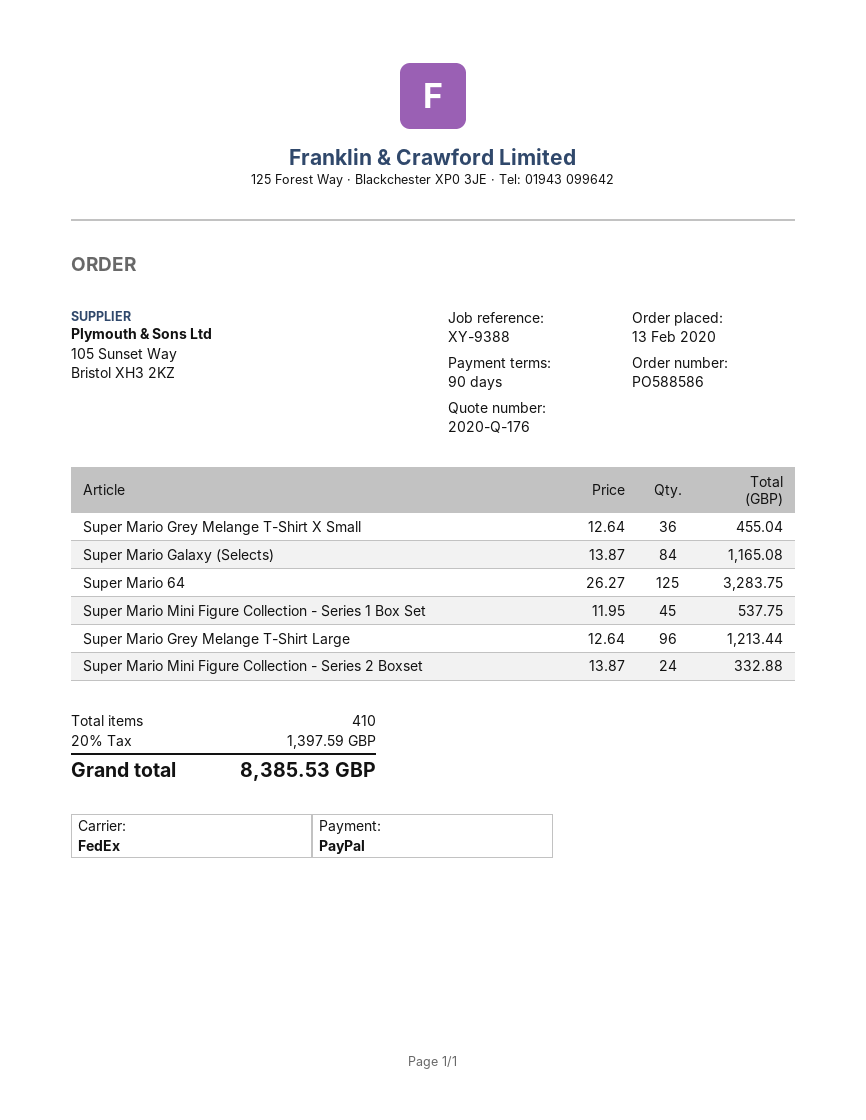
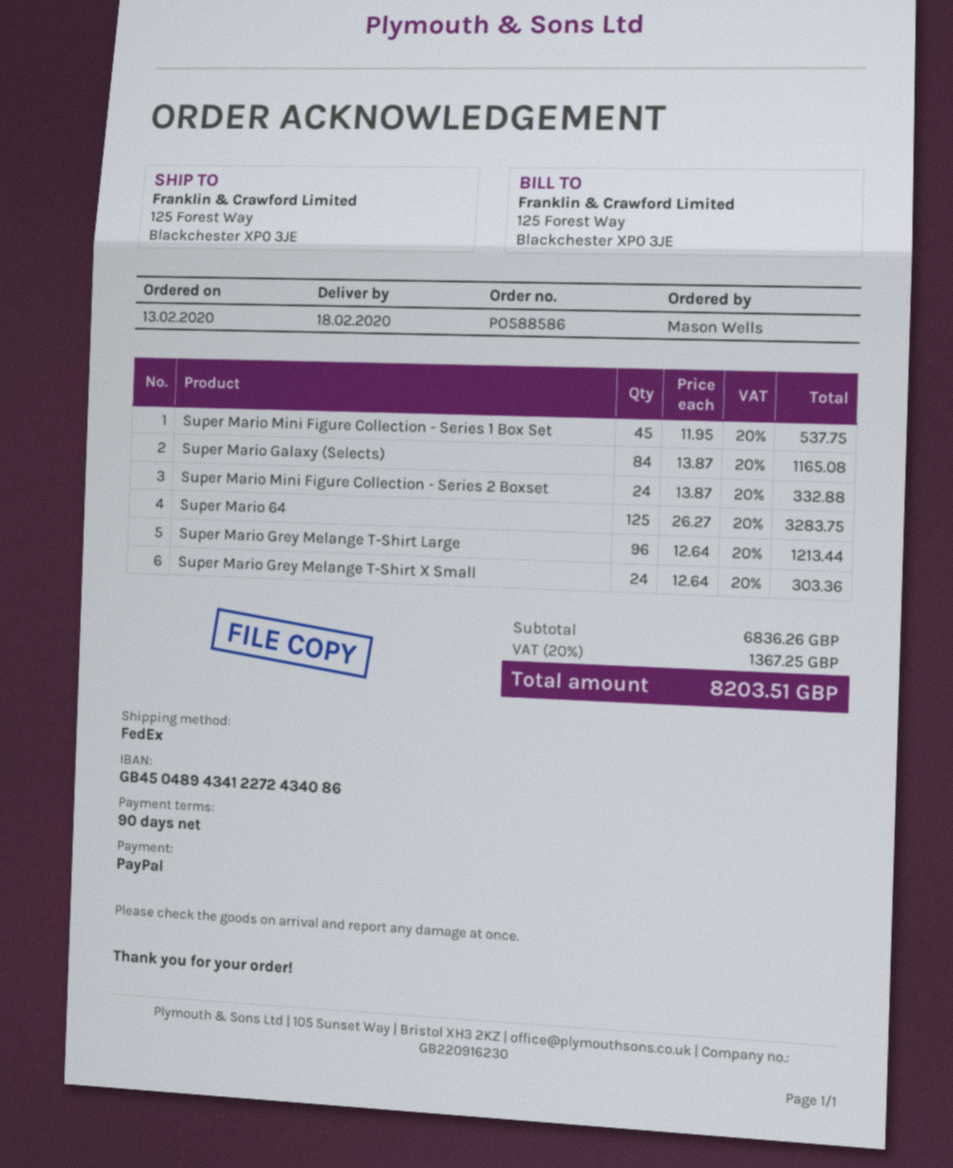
Super Mario Grey Melange T-Shirt X Small: 36 x 12.64 = 455.04 -> 24 x 12.64 = 303.36
tax: 20% = 1397.59 -> 20% = 1367.25
total: 8385.53 -> 8203.51

